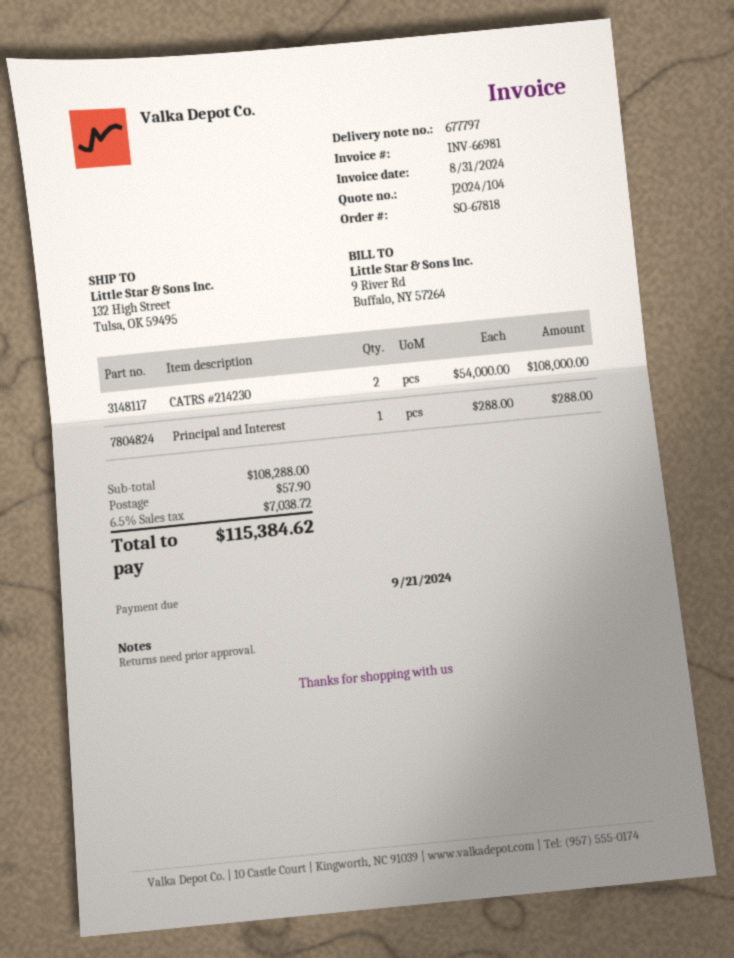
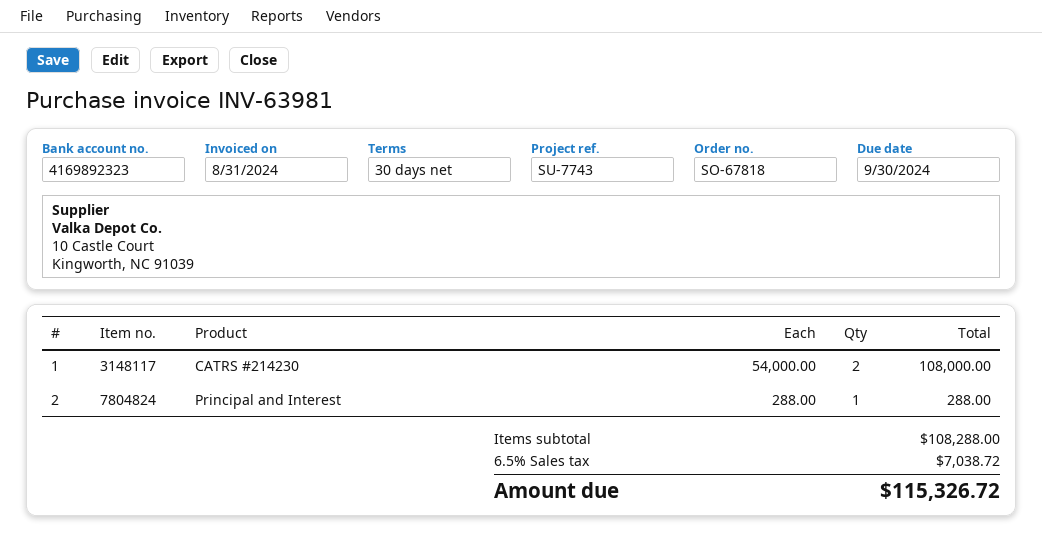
invoice number: INV-66981 -> INV-63981
due date: 2024-09-21 -> 2024-09-30
shipping: 57.90 -> none
total: 115384.62 -> 115326.72

